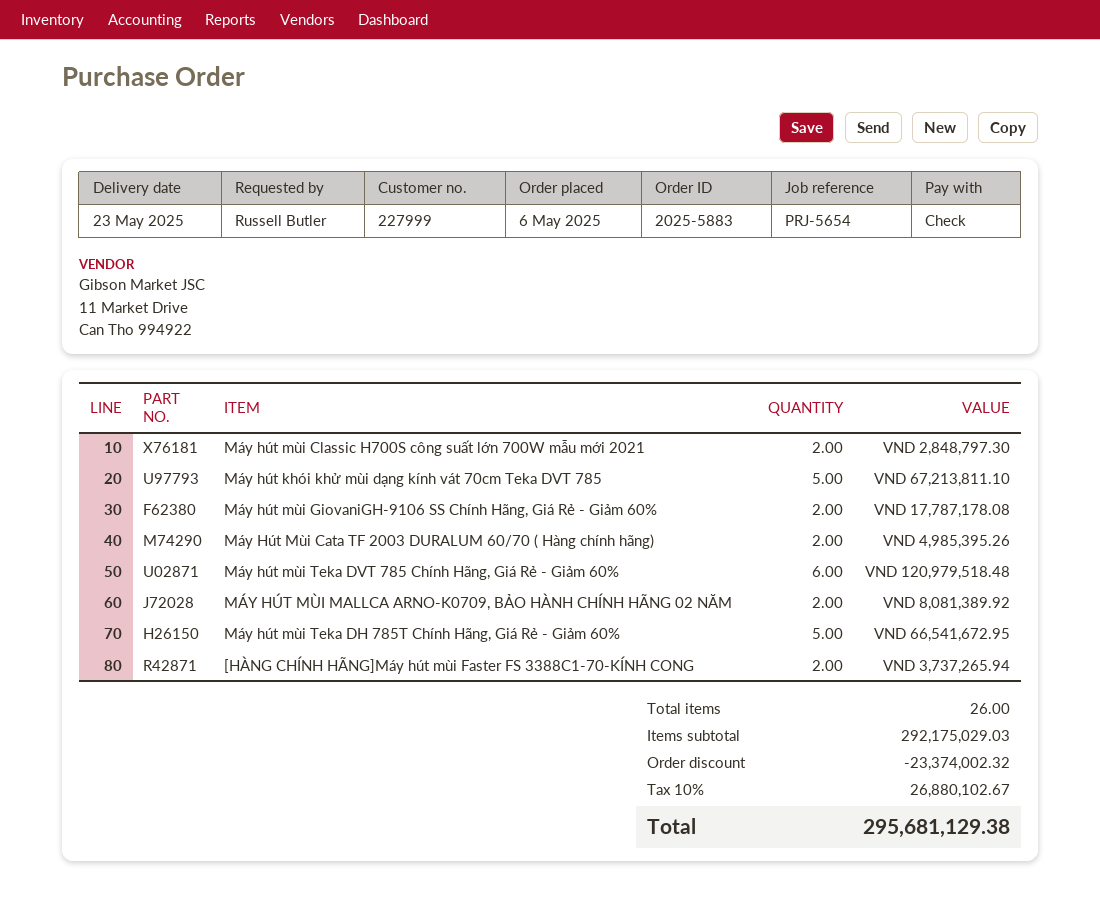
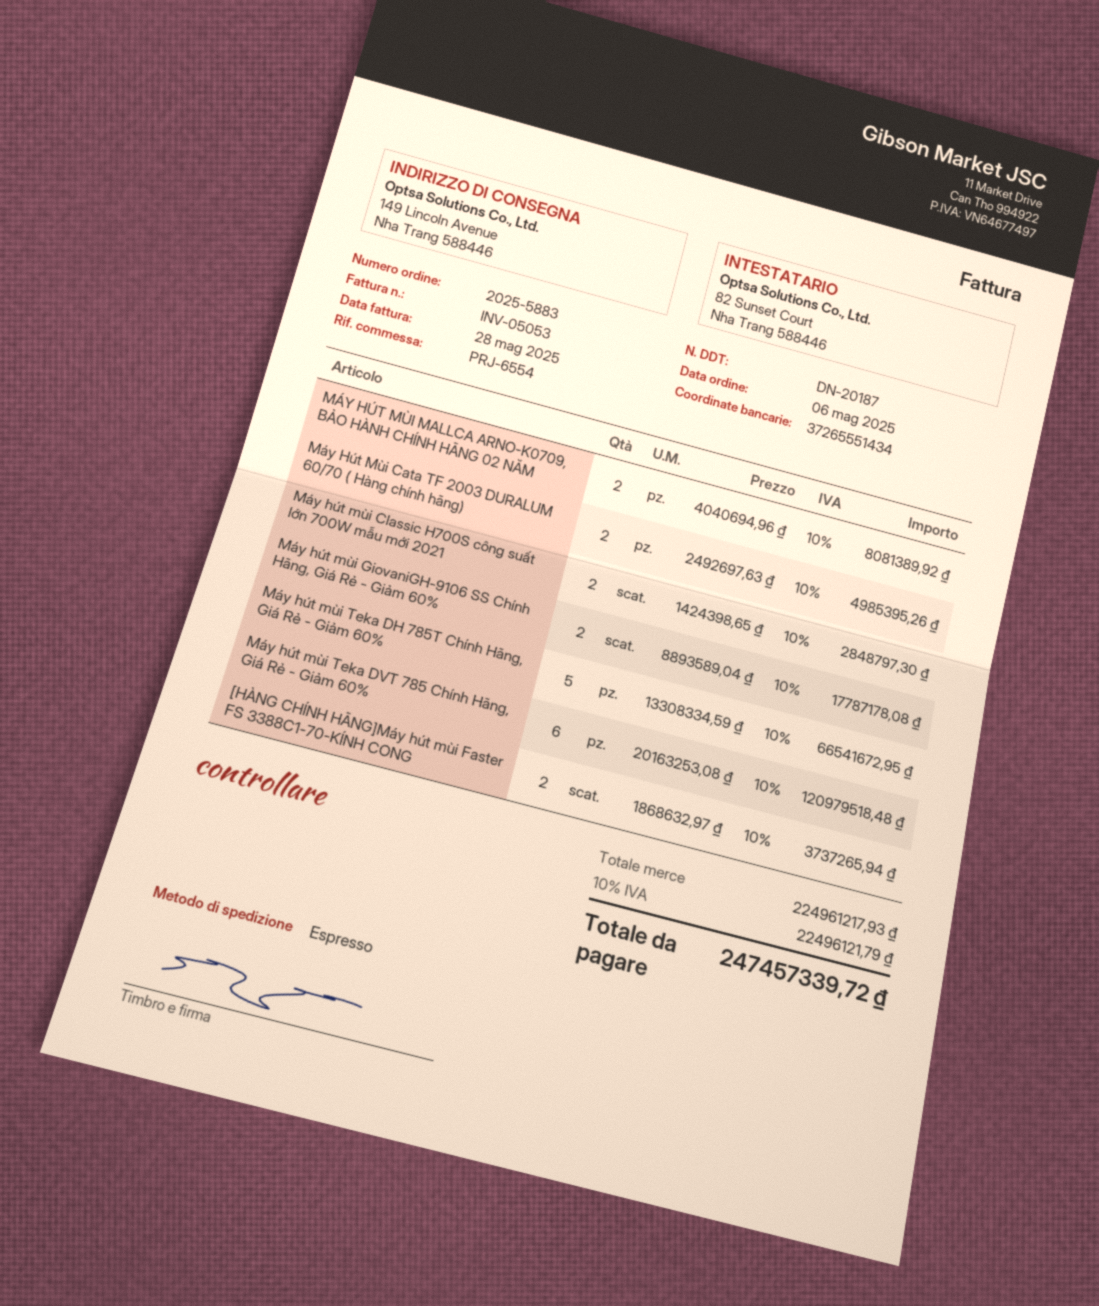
reference: PRJ-5654 -> PRJ-6554
Máy hút khói khử mùi dạng kính vát 70cm Teka DVT 785: 5 for 67213811.10 -> none
subtotal: 292175029.03 -> 224961217.93
discount: 23374002.32 -> none
tax: 10% = 26880102.67 -> 10% = 22496121.79
total: 295681129.38 -> 247457339.72

